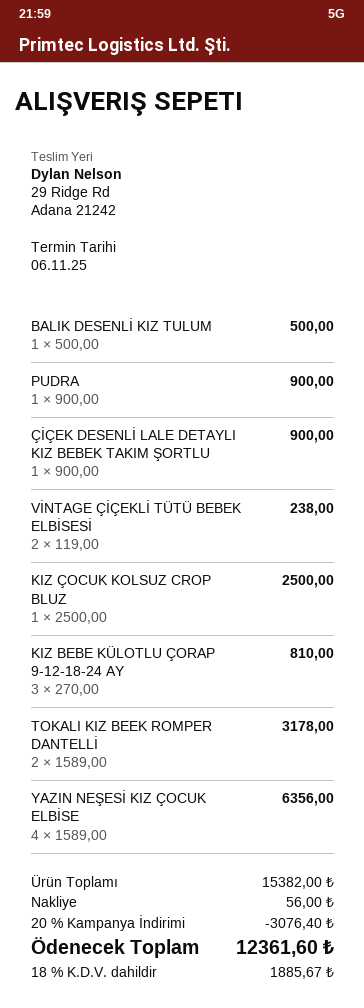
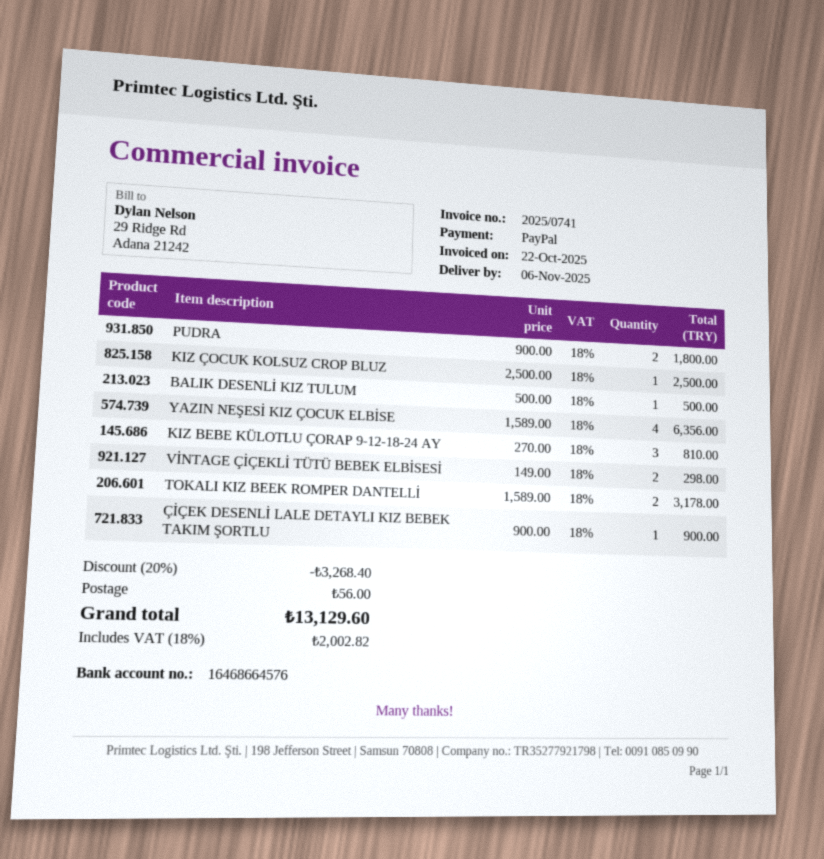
PUDRA: 1 x 900.00 = 900.00 -> 2 x 900.00 = 1800.00
VİNTAGE ÇİÇEKLİ TÜTÜ BEBEK ELBİSESİ: 2 x 119.00 = 238.00 -> 2 x 149.00 = 298.00
discount: 20% = 3076.40 -> 20% = 3268.40
tax: 18% = 1885.67 -> 18% = 2002.82
total: 12361.60 -> 13129.60

